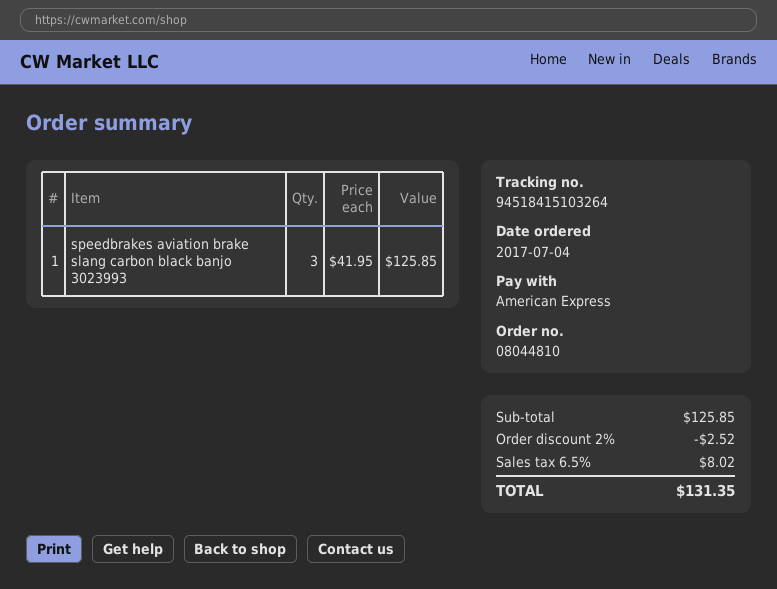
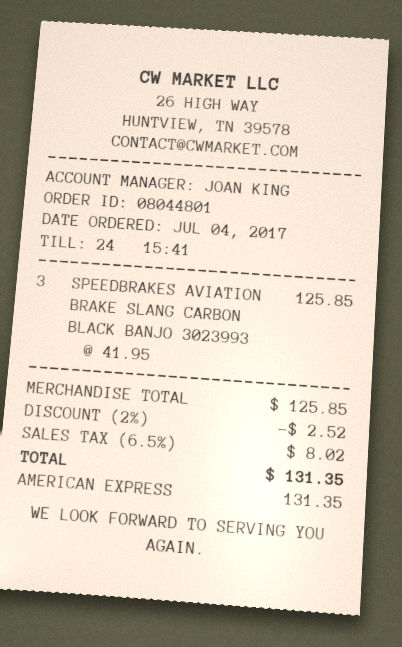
order number: 08044810 -> 08044801

